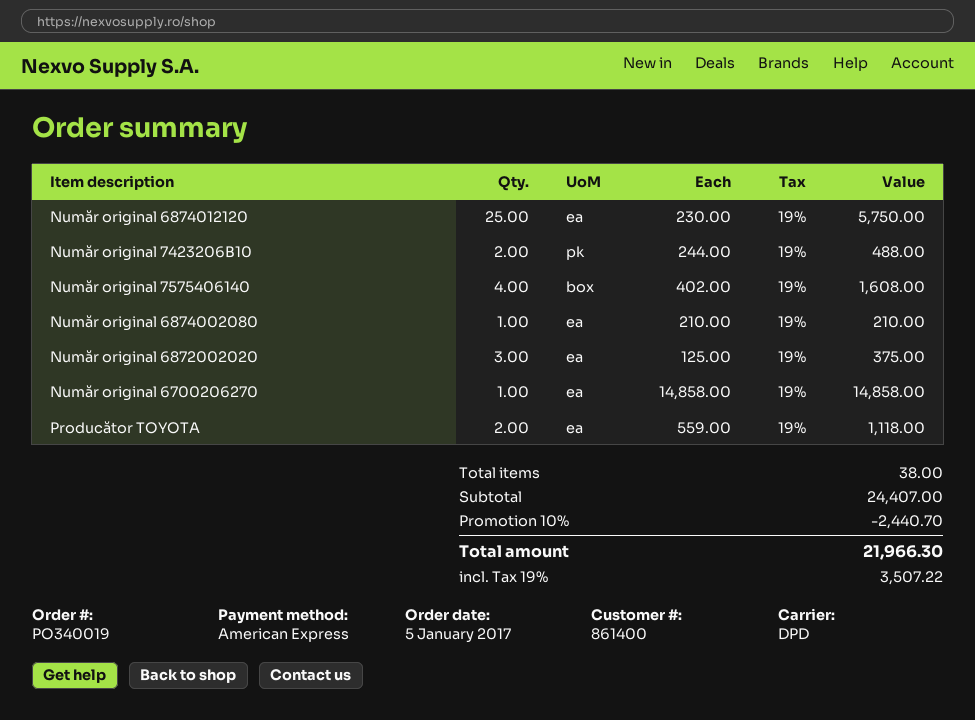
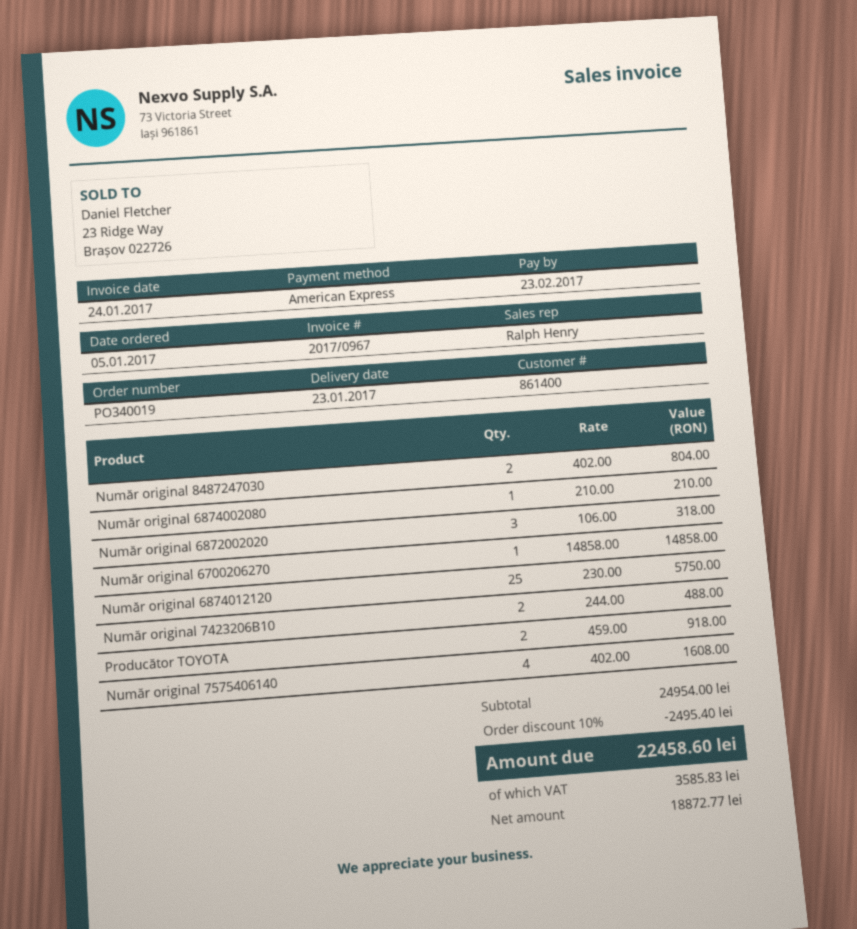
Număr original 6872002020: 3 x 125.00 = 375.00 -> 3 x 106.00 = 318.00
Producător TOYOTA: 2 x 559.00 = 1118.00 -> 2 x 459.00 = 918.00
Număr original 8487247030: none -> 2 x 402.00 = 804.00
subtotal: 24407.00 -> 24954.00
discount: 10% = 2440.70 -> 10% = 2495.40
tax: 3507.22 -> 3585.83
total: 21966.30 -> 22458.60

